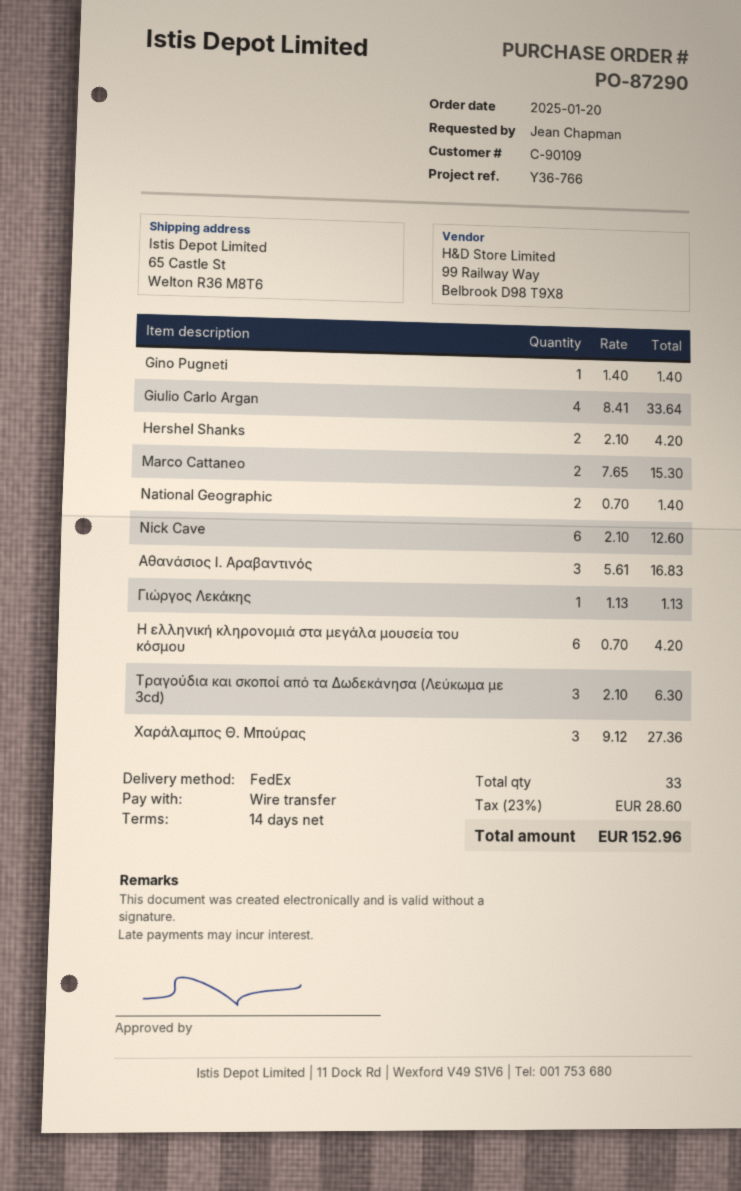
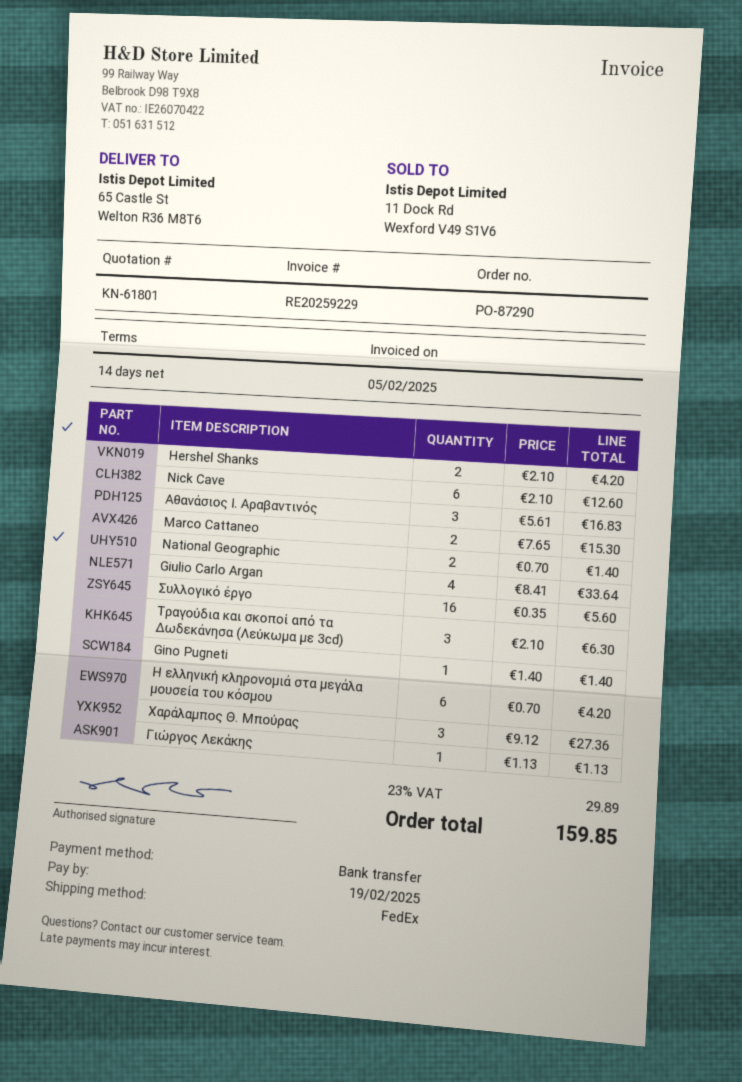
Συλλογικό έργο: none -> 16 x 0.35 = 5.60
tax: 23% = 28.60 -> 23% = 29.89
total: 152.96 -> 159.85

